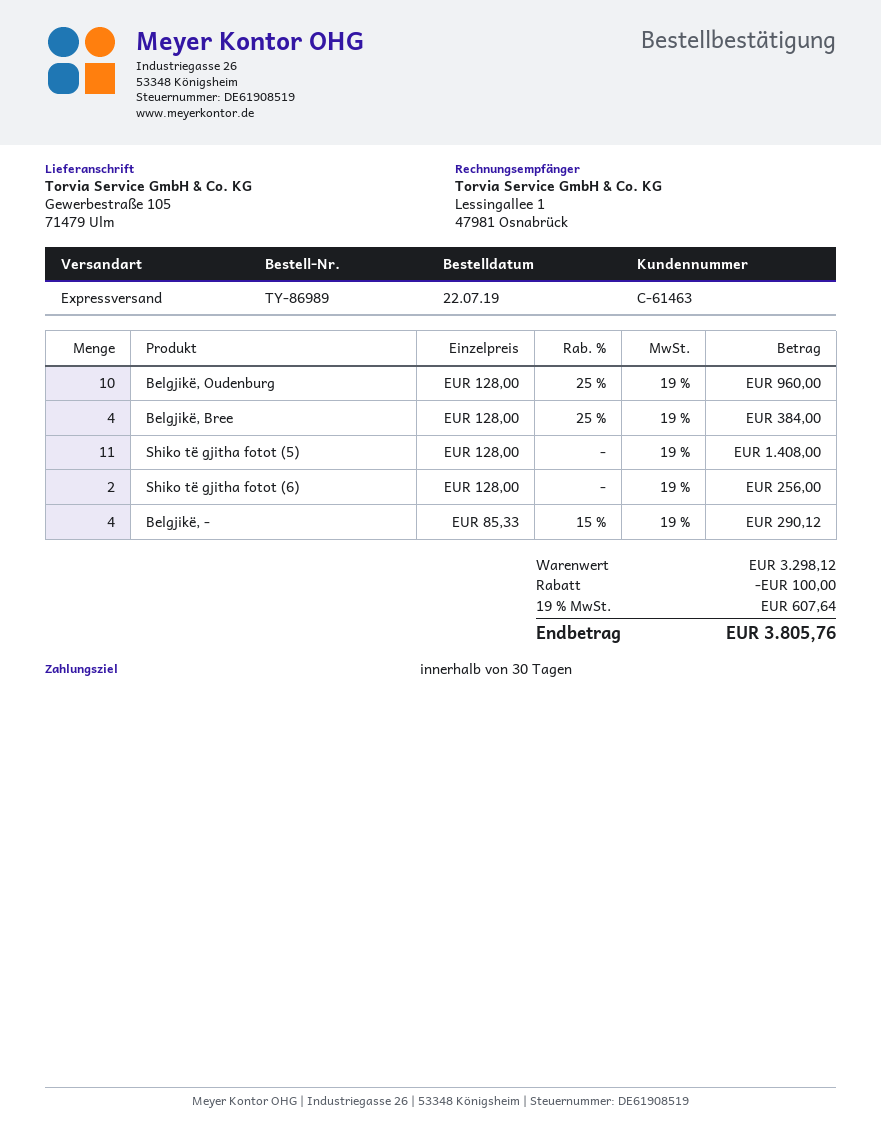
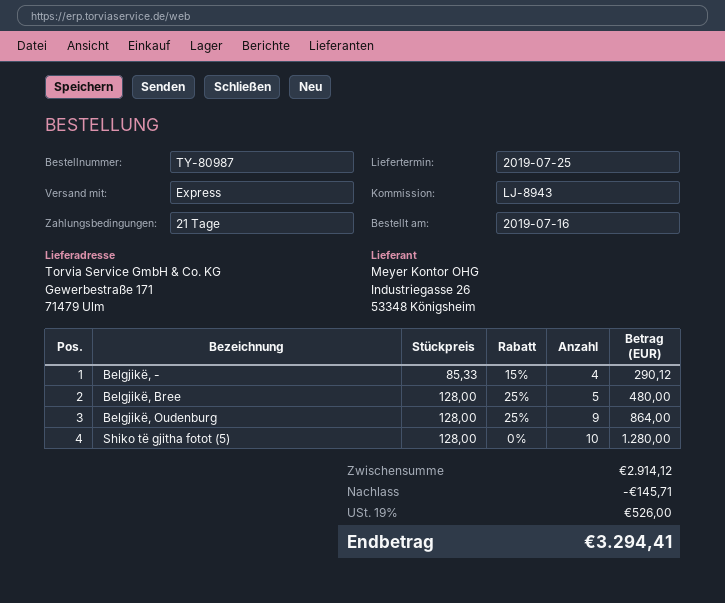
order number: TY-86989 -> TY-80987
order date: 2019-07-22 -> 2019-07-16
payment terms: 30 days -> 21 days
ship to: Gewerbestraße 105, 71479 Ulm -> Gewerbestraße 171, 71479 Ulm
Belgjikë, Oudenburg: 10 x 128.00 - 25% = 960.00 -> 9 x 128.00 - 25% = 864.00
Belgjikë, Bree: 4 x 128.00 - 25% = 384.00 -> 5 x 128.00 - 25% = 480.00
Shiko të gjitha fotot (5): 11 x 128.00 = 1408.00 -> 10 x 128.00 = 1280.00
Shiko të gjitha fotot (6): 2 x 128.00 = 256.00 -> none
subtotal: 3298.12 -> 2914.12
discount: 100.00 -> 145.71
tax: 19% = 607.64 -> 19% = 526.00
total: 3805.76 -> 3294.41

